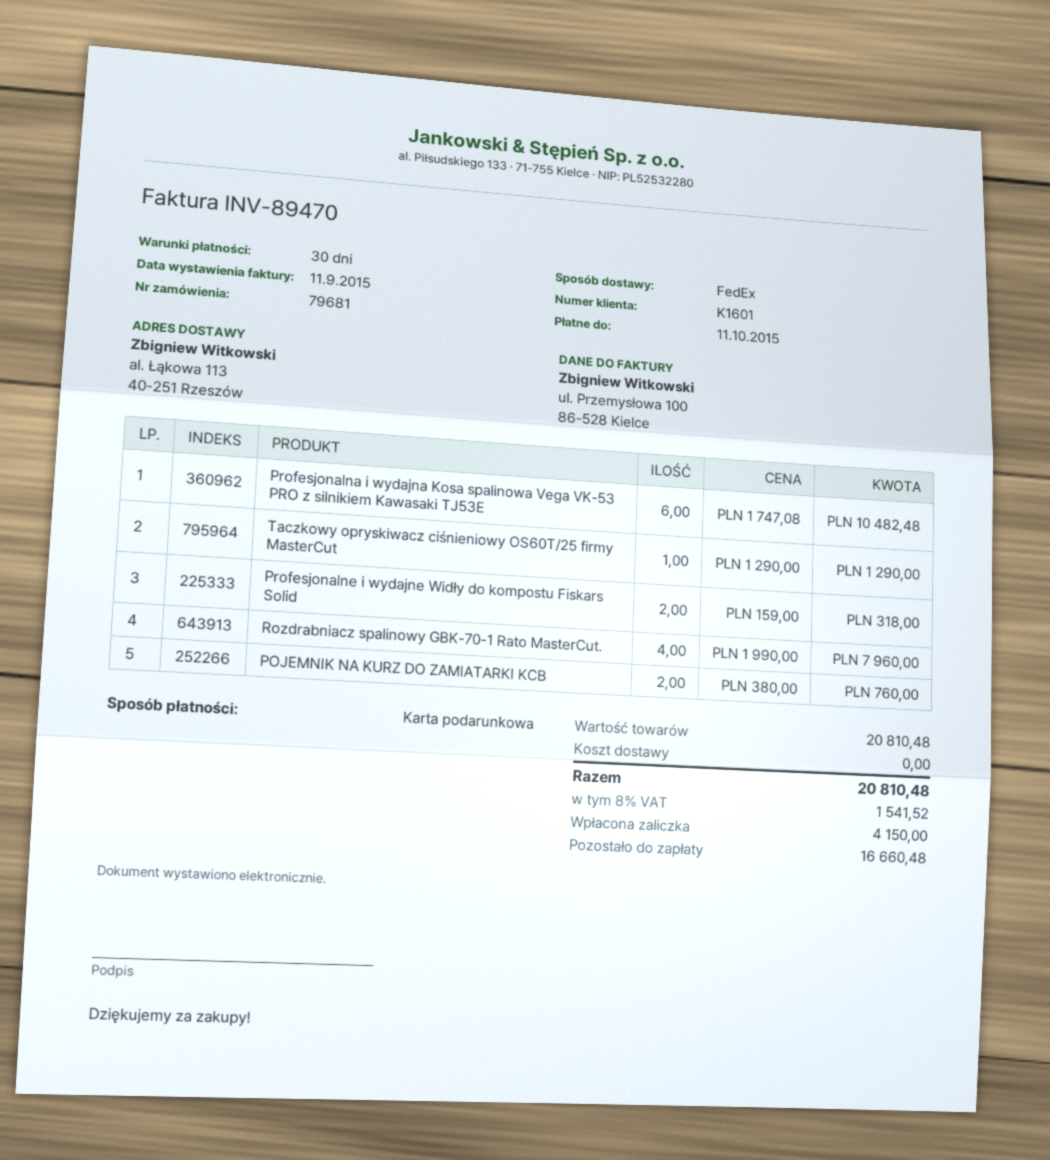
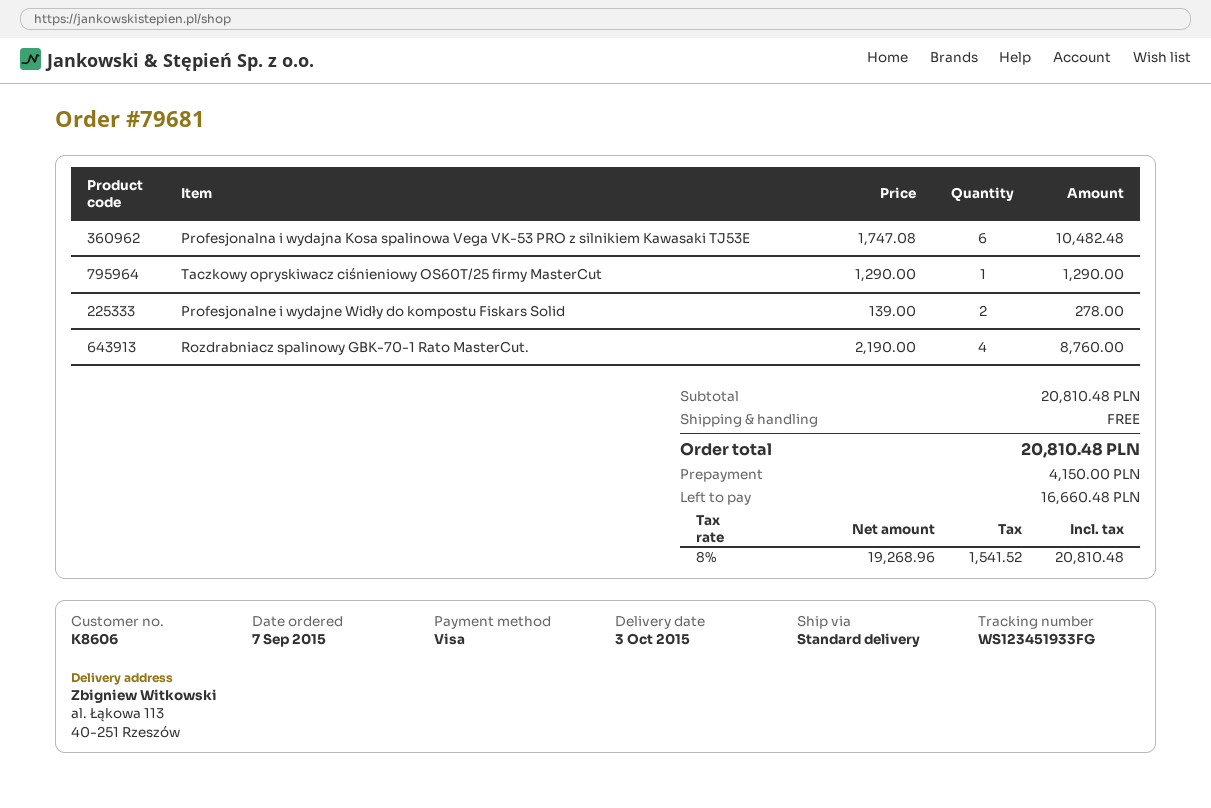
customer number: K1601 -> K8606
payment method: gift card -> Visa
shipping method: FedEx -> standard
Profesjonalne i wydajne Widły do kompostu Fiskars Solid: 2 x 159.00 = 318.00 -> 2 x 139.00 = 278.00
Rozdrabniacz spalinowy GBK-70-1 Rato MasterCut.: 4 x 1990.00 = 7960.00 -> 4 x 2190.00 = 8760.00
POJEMNIK NA KURZ DO ZAMIATARKI KCB: 2 x 380.00 = 760.00 -> none

